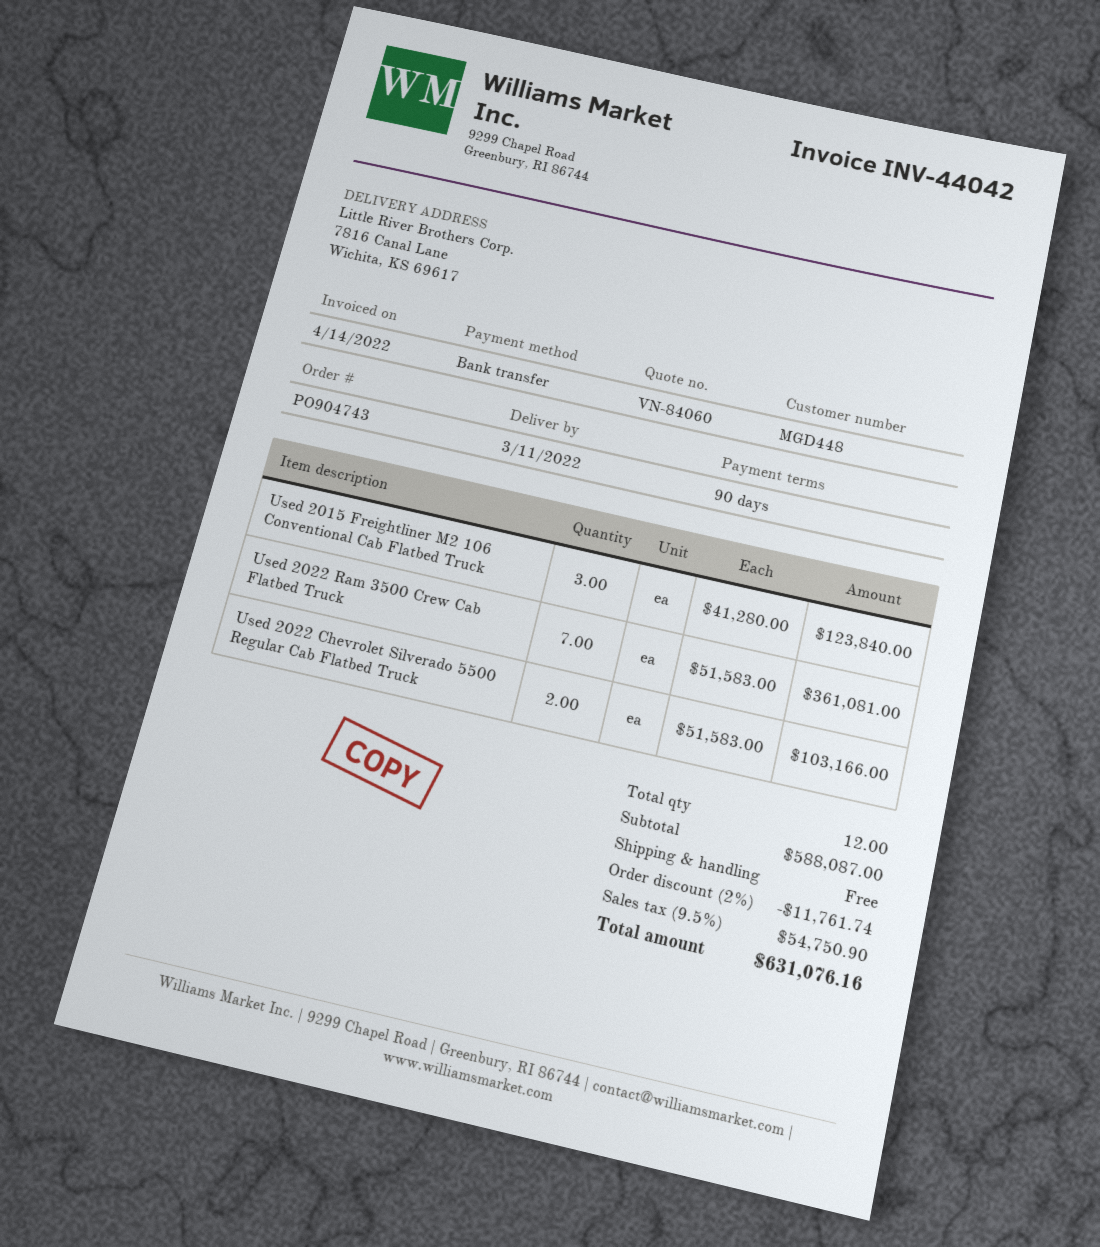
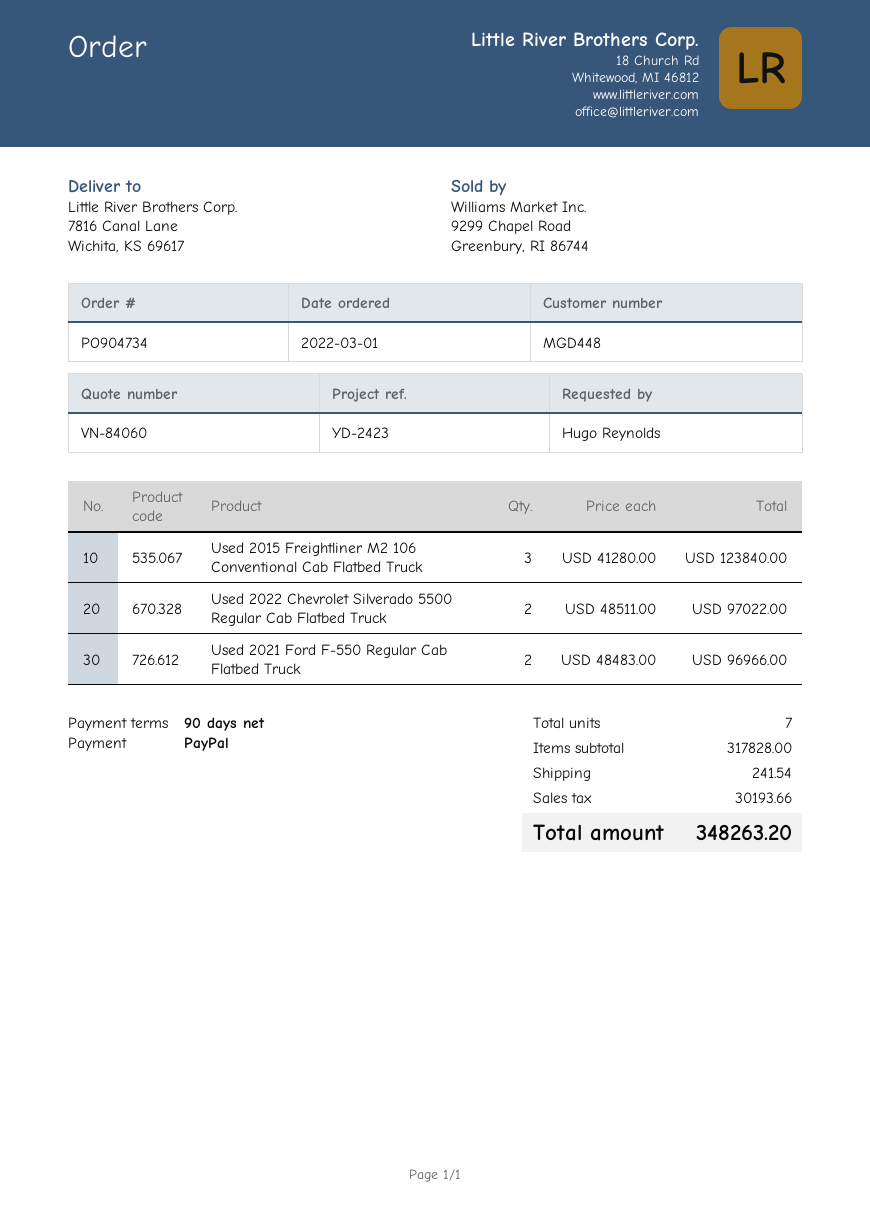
order number: PO904743 -> PO904734
payment method: bank transfer -> PayPal
Used 2022 Ram 3500 Crew Cab Flatbed Truck: 7 x 51583.00 = 361081.00 -> none
Used 2022 Chevrolet Silverado 5500 Regular Cab Flatbed Truck: 2 x 51583.00 = 103166.00 -> 2 x 48511.00 = 97022.00
Used 2021 Ford F-550 Regular Cab Flatbed Truck: none -> 2 x 48483.00 = 96966.00
total quantity: 12 -> 7
subtotal: 588087.00 -> 317828.00
discount: 2% = 11761.74 -> none
shipping: 0.00 -> 241.54
tax: 54750.90 -> 30193.66
total: 631076.16 -> 348263.20

